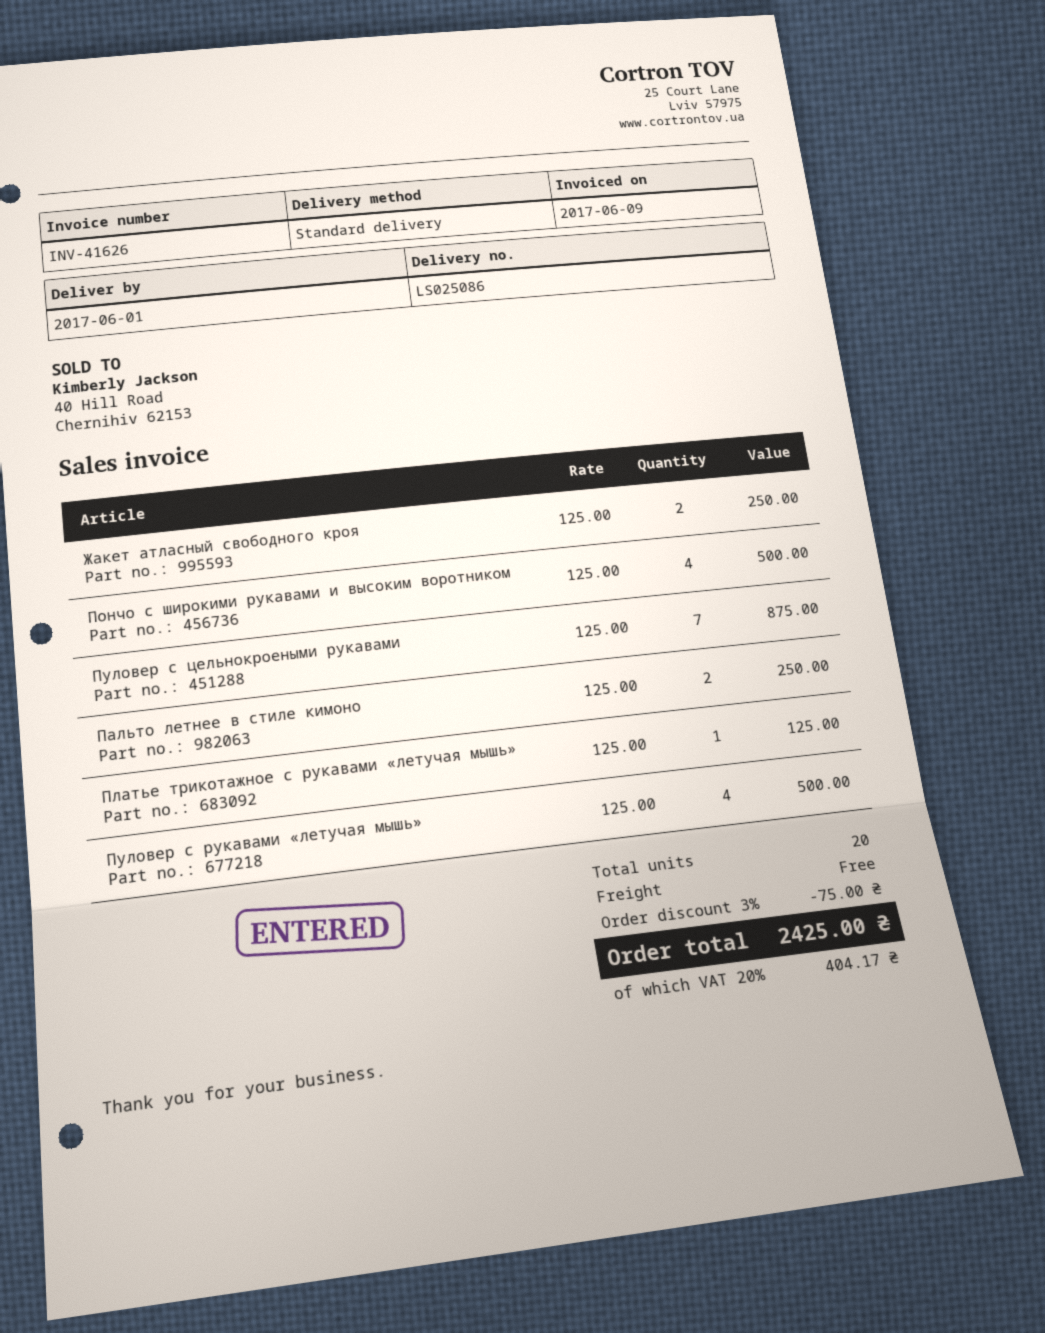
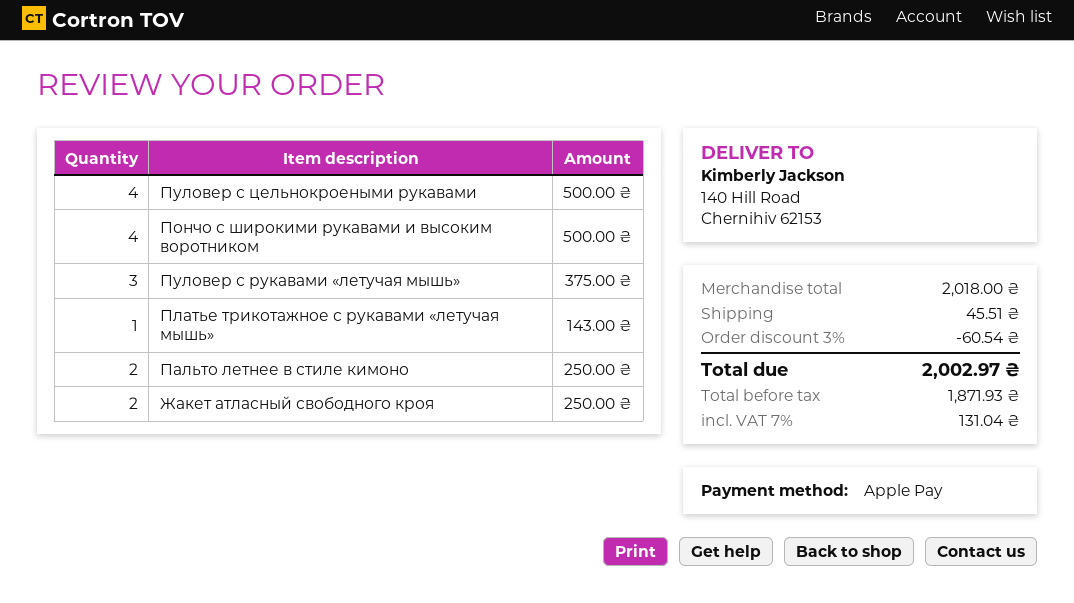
Пуловер с цельнокроеными рукавами: 7 for 875.00 -> 4 for 500.00
Платье трикотажное с рукавами «летучая мышь»: 1 for 125.00 -> 1 for 143.00
Пуловер с рукавами «летучая мышь»: 4 for 500.00 -> 3 for 375.00
discount: 3% = 75.00 -> 3% = 60.54
shipping: 0.00 -> 45.51
tax: 20% = 404.17 -> 7% = 131.04
total: 2425.00 -> 2002.97

